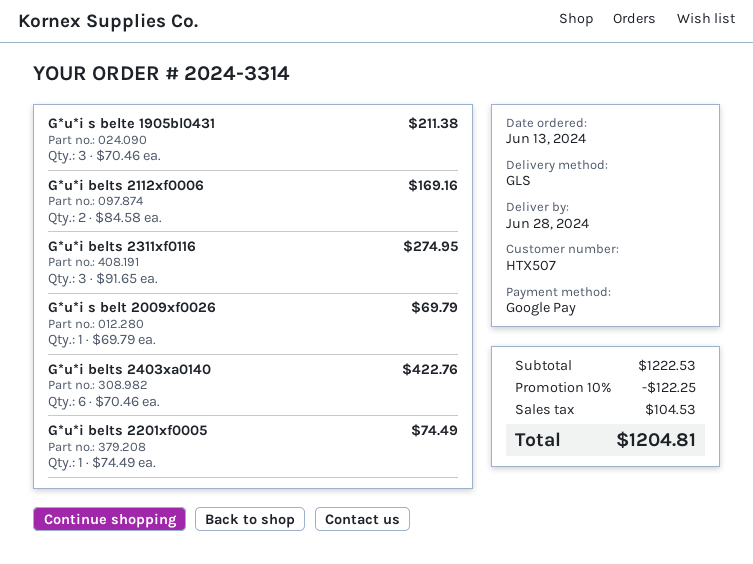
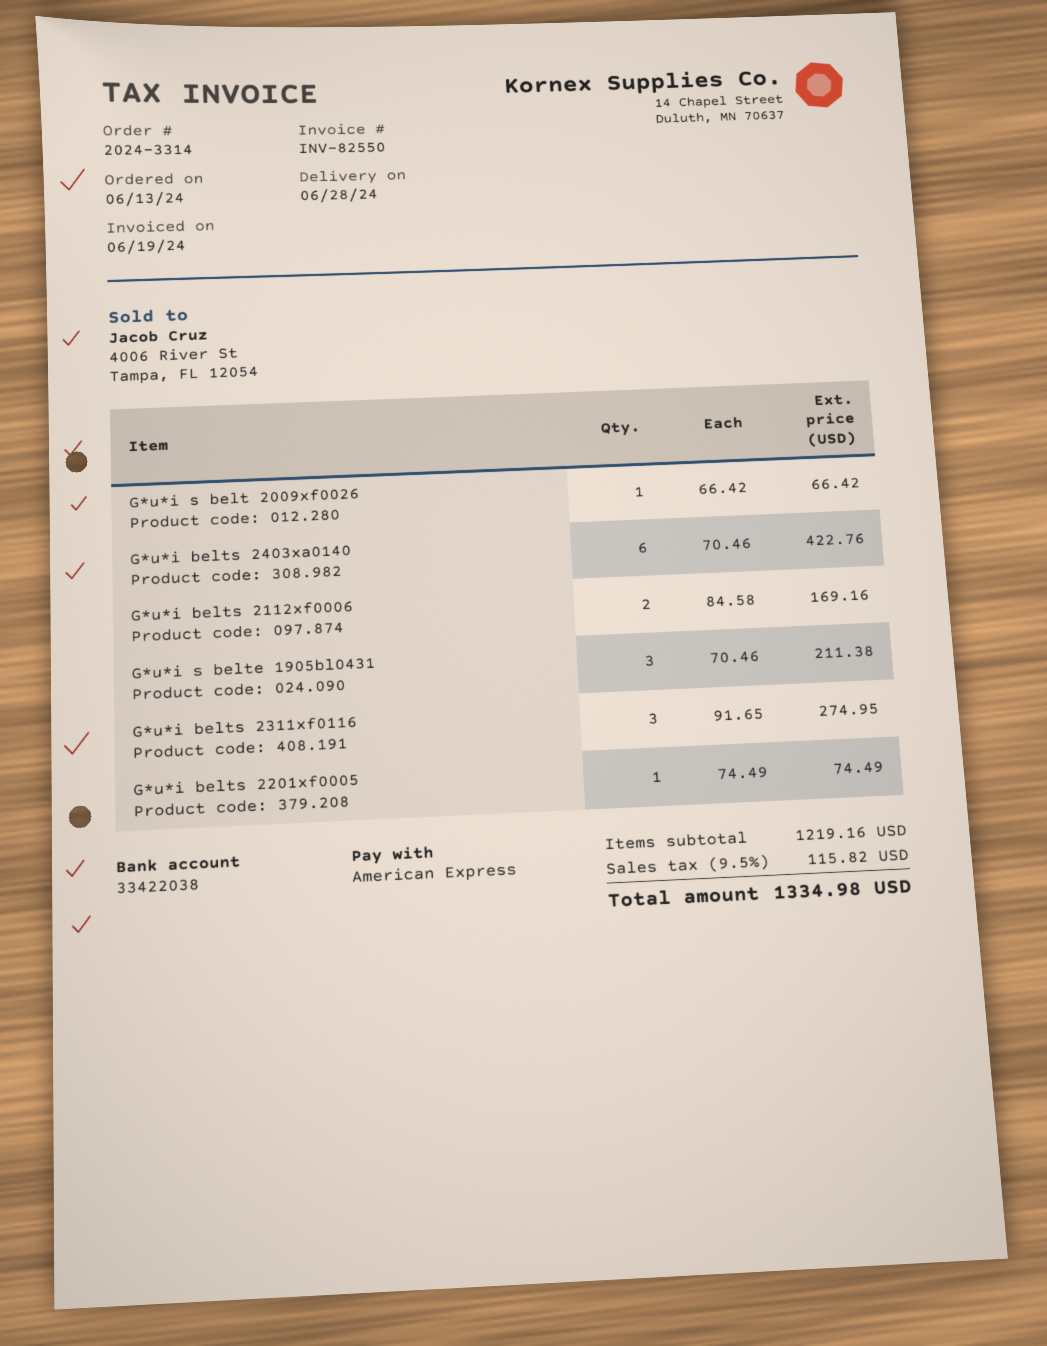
payment method: Google Pay -> American Express
G*u*i s belt 2009xf0026: 1 x 69.79 = 69.79 -> 1 x 66.42 = 66.42
subtotal: 1222.53 -> 1219.16
discount: 10% = 122.25 -> none
tax: 104.53 -> 115.82
total: 1204.81 -> 1334.98

